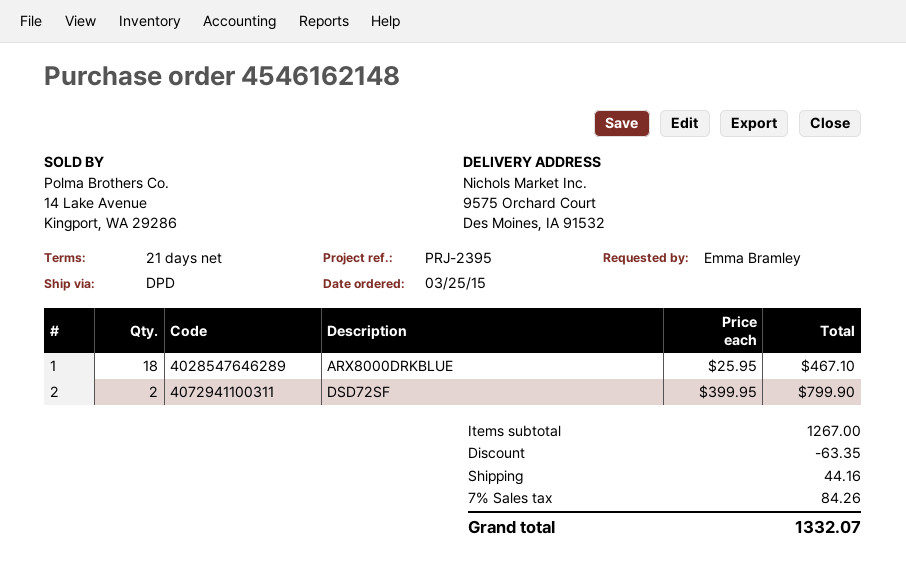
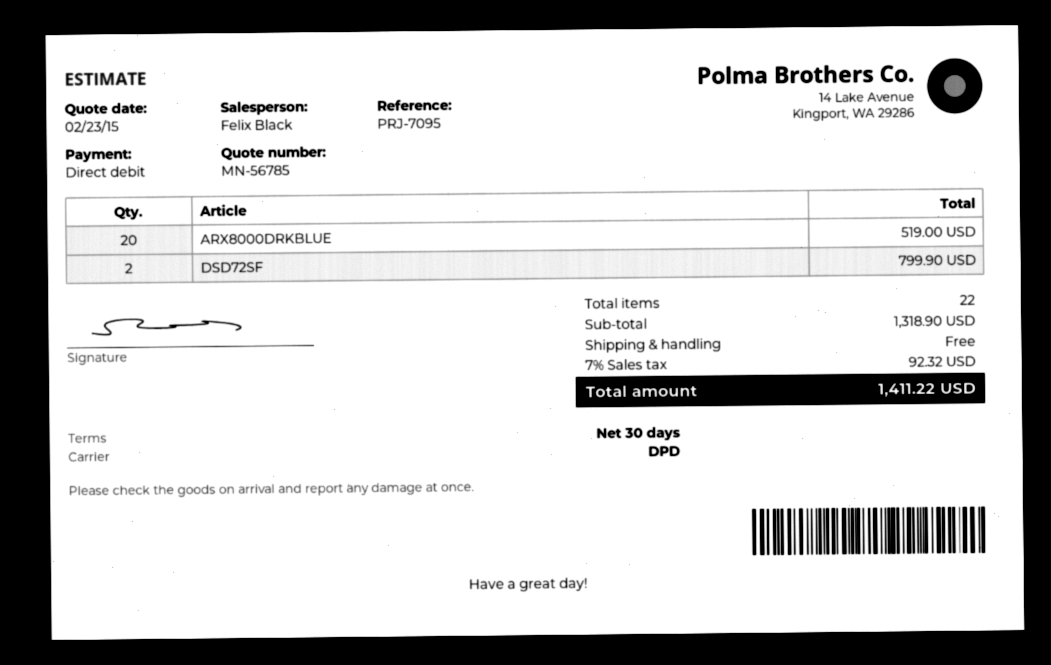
payment terms: 21 days -> 30 days
reference: PRJ-2395 -> PRJ-7095
ARX8000DRKBLUE: 18 for 467.10 -> 20 for 519.00
subtotal: 1267.00 -> 1318.90
discount: 63.35 -> none
shipping: 44.16 -> 0.00
tax: 7% = 84.26 -> 7% = 92.32
total: 1332.07 -> 1411.22

